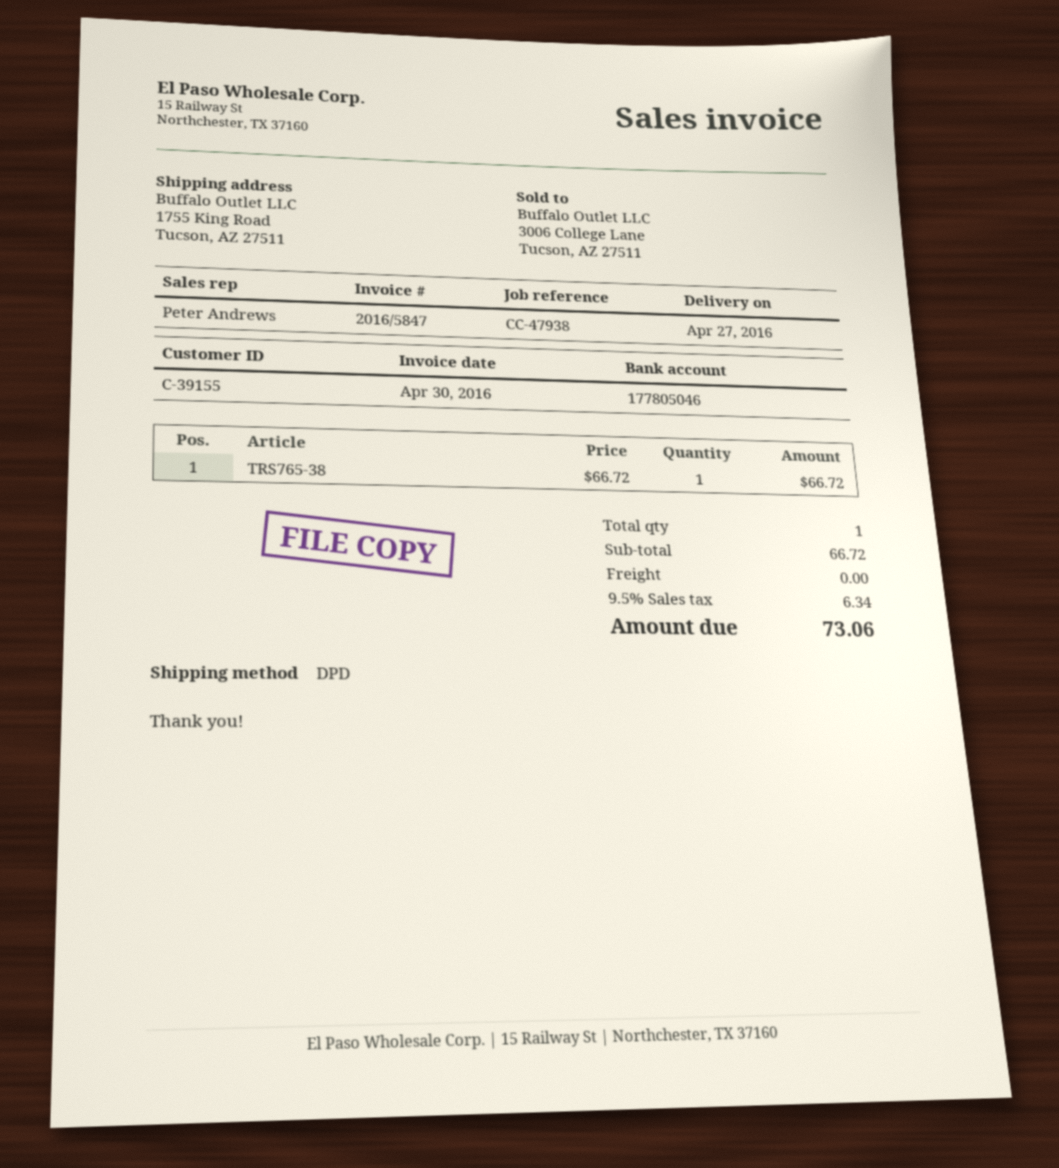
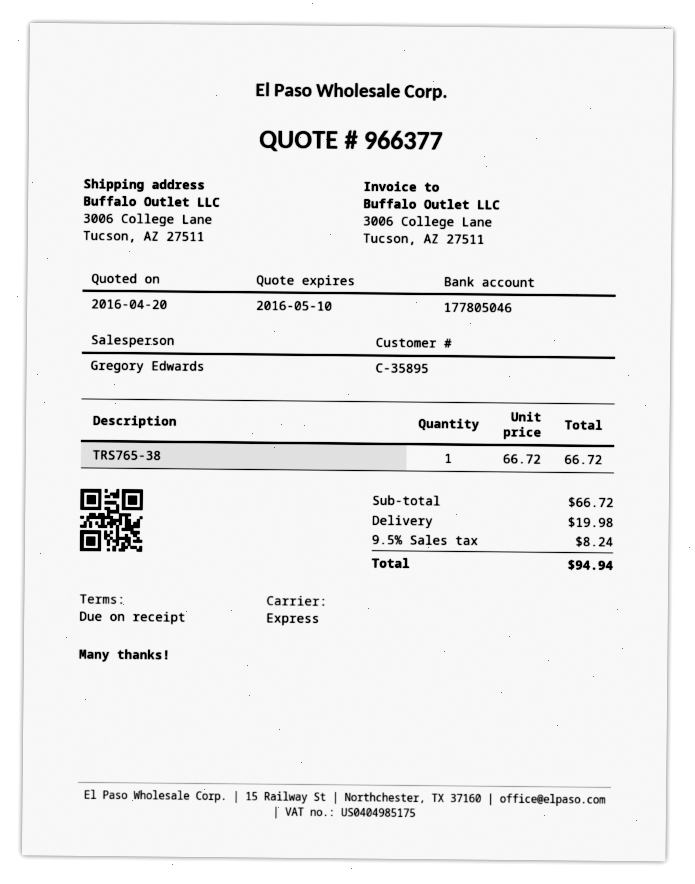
customer number: C-39155 -> C-35895
sales rep: Peter Andrews -> Gregory Edwards
shipping method: DPD -> express
ship to: 1755 King Road, Tucson, AZ 27511 -> 3006 College Lane, Tucson, AZ 27511
shipping: 0.00 -> 19.98
tax: 9.5% = 6.34 -> 9.5% = 8.24
total: 73.06 -> 94.94

